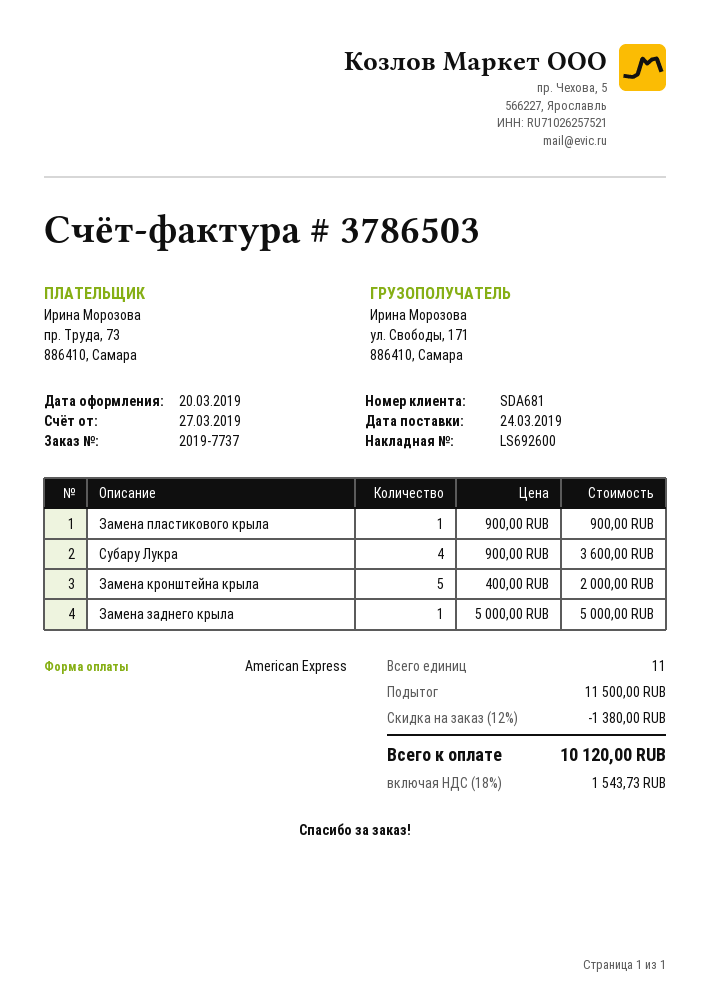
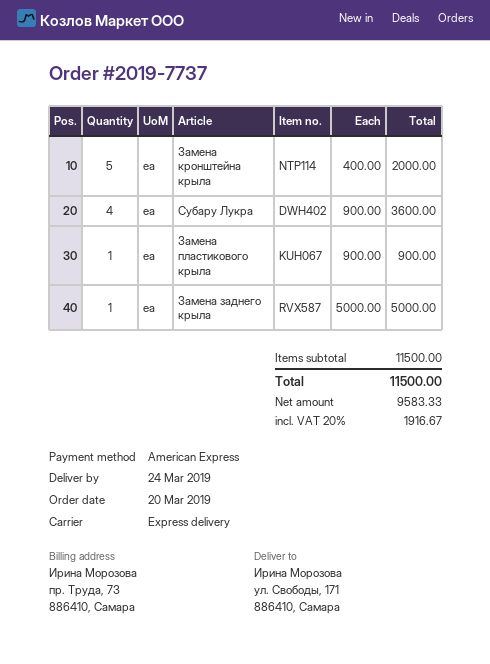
discount: 12% = 1380.00 -> none
tax: 18% = 1543.73 -> 20% = 1916.67
total: 10120.00 -> 11500.00

